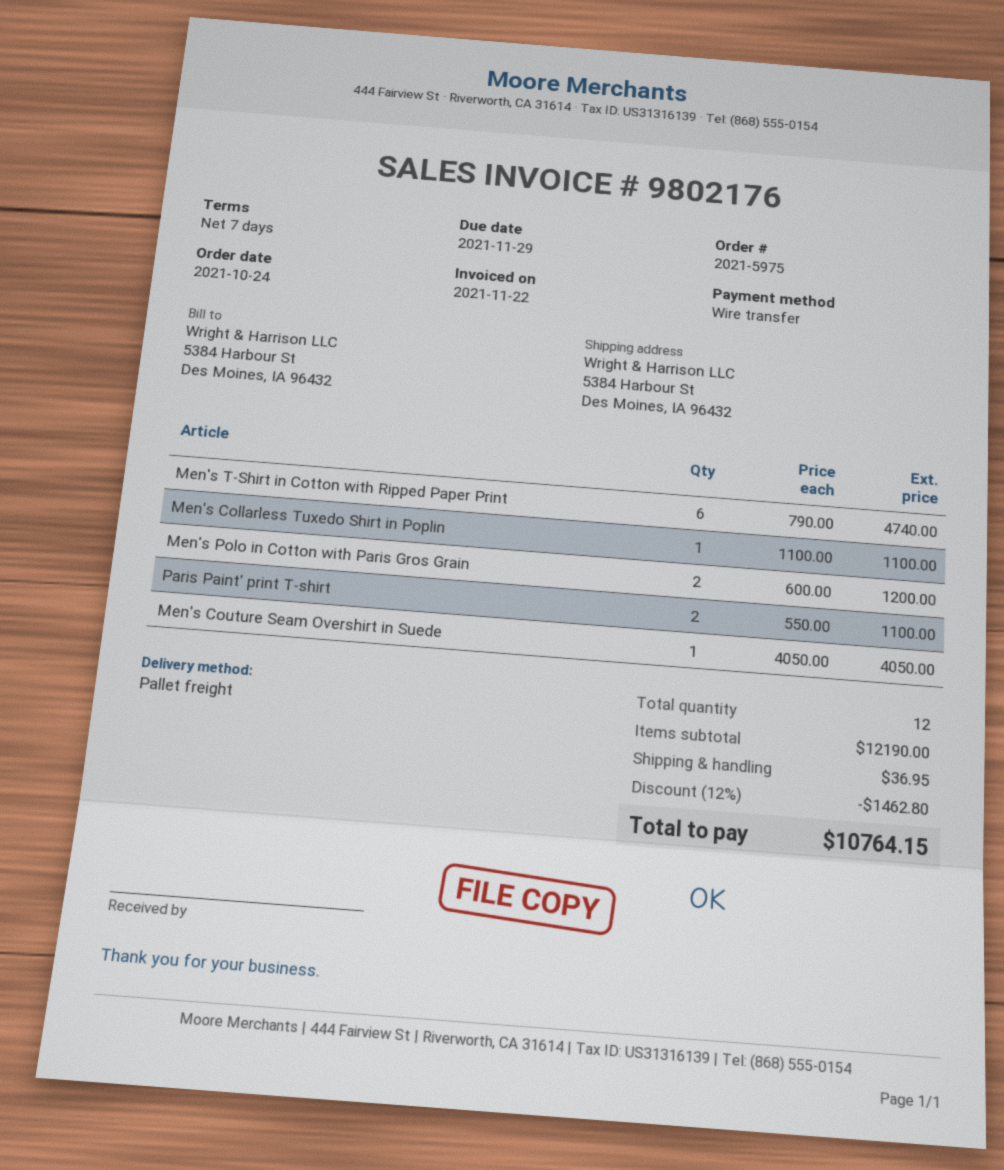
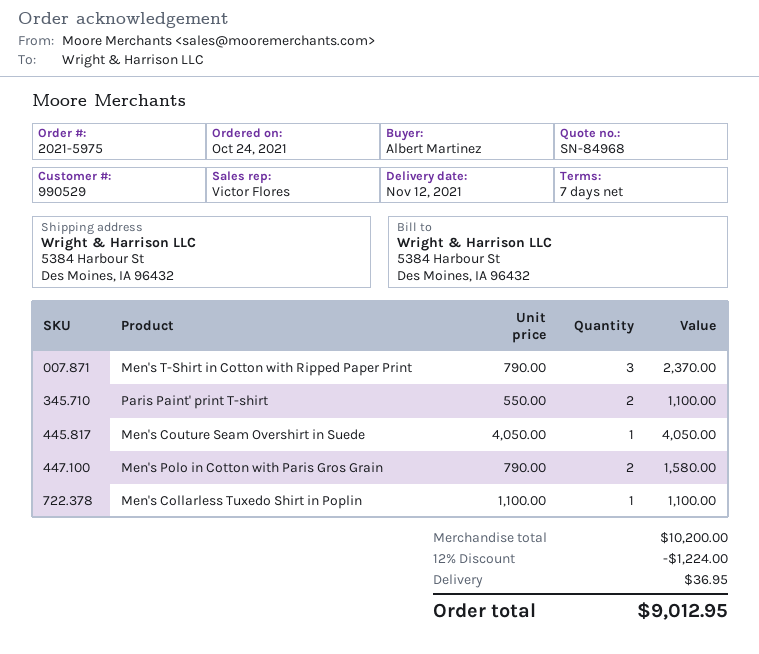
Men's T-Shirt in Cotton with Ripped Paper Print: 6 x 790.00 = 4740.00 -> 3 x 790.00 = 2370.00
Men's Polo in Cotton with Paris Gros Grain: 2 x 600.00 = 1200.00 -> 2 x 790.00 = 1580.00
subtotal: 12190.00 -> 10200.00
discount: 12% = 1462.80 -> 12% = 1224.00
total: 10764.15 -> 9012.95

